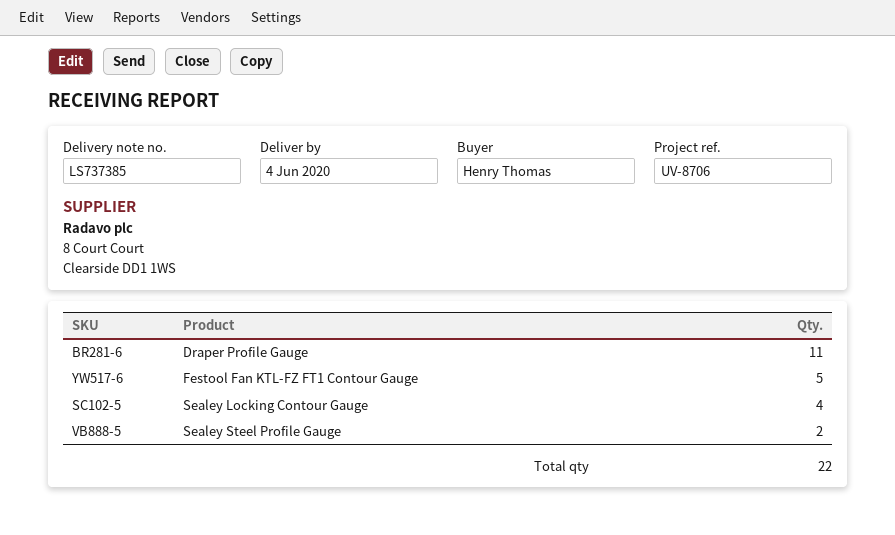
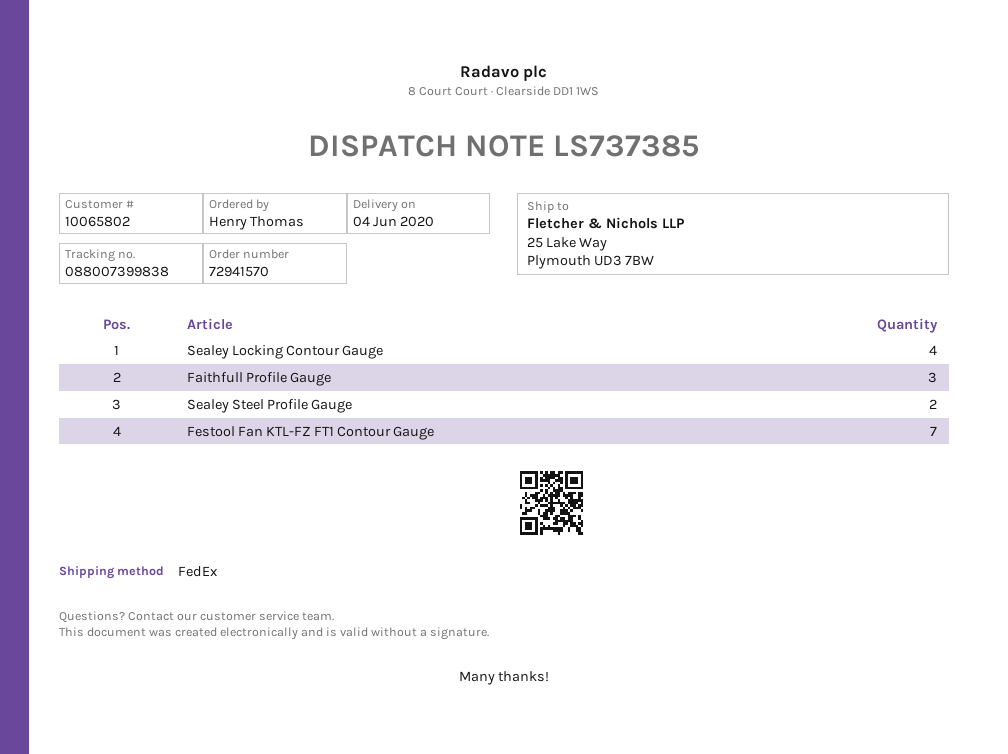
Draper Profile Gauge: 11 -> none
Festool Fan KTL-FZ FT1 Contour Gauge: 5 -> 7
Faithfull Profile Gauge: none -> 3

